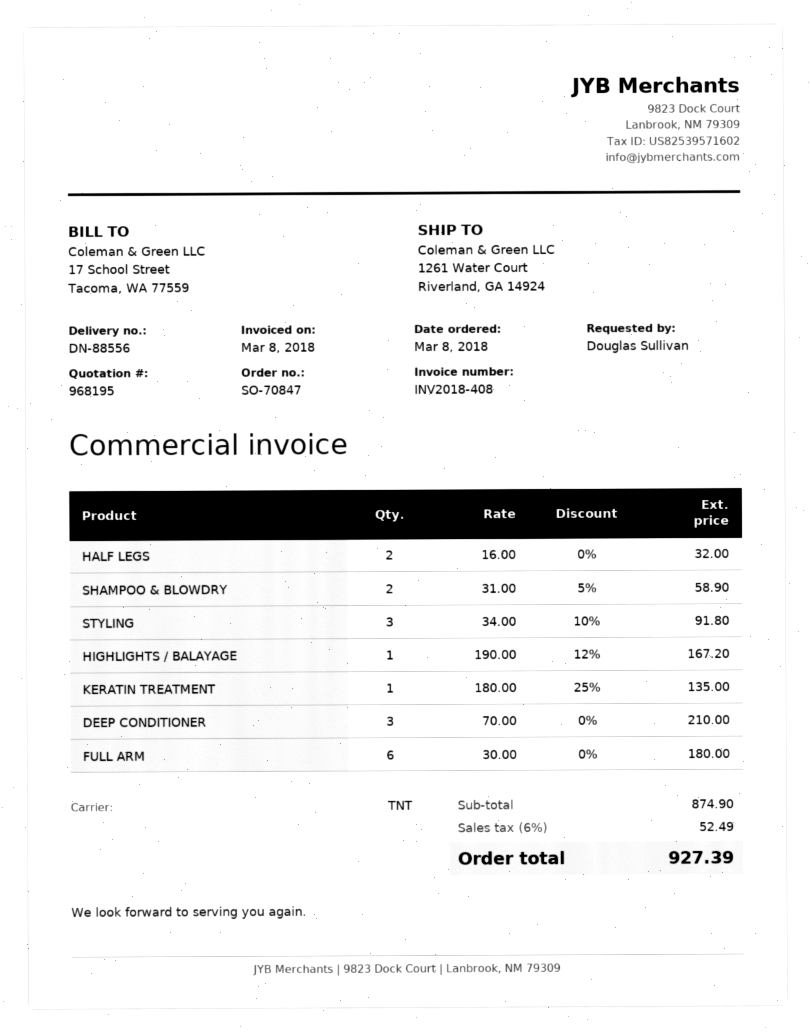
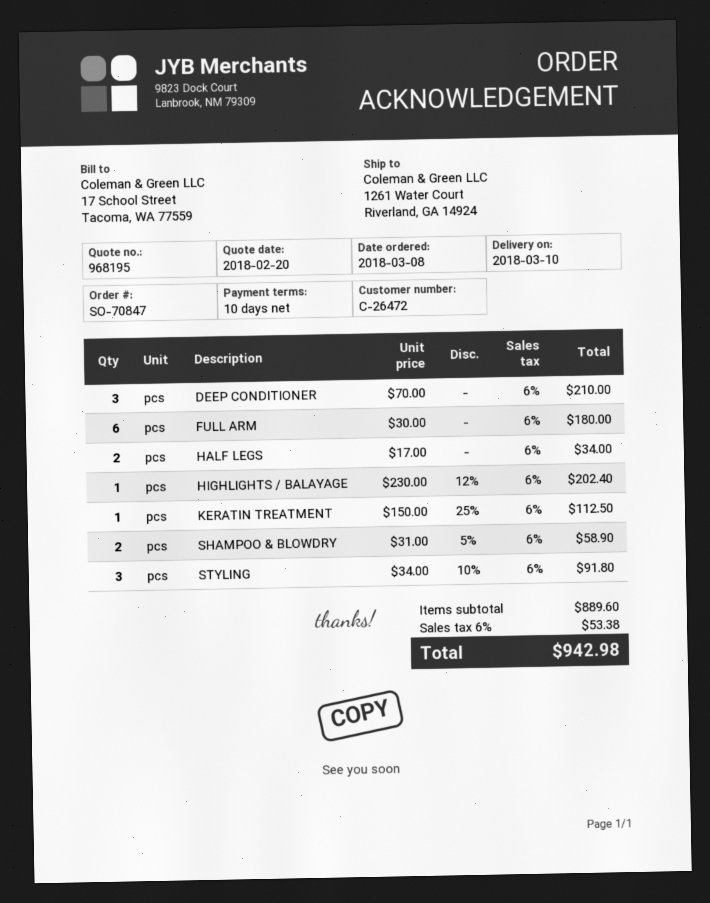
HALF LEGS: 2 x 16.00 = 32.00 -> 2 x 17.00 = 34.00
HIGHLIGHTS / BALAYAGE: 1 x 190.00 - 12% = 167.20 -> 1 x 230.00 - 12% = 202.40
KERATIN TREATMENT: 1 x 180.00 - 25% = 135.00 -> 1 x 150.00 - 25% = 112.50
subtotal: 874.90 -> 889.60
tax: 6% = 52.49 -> 6% = 53.38
total: 927.39 -> 942.98

